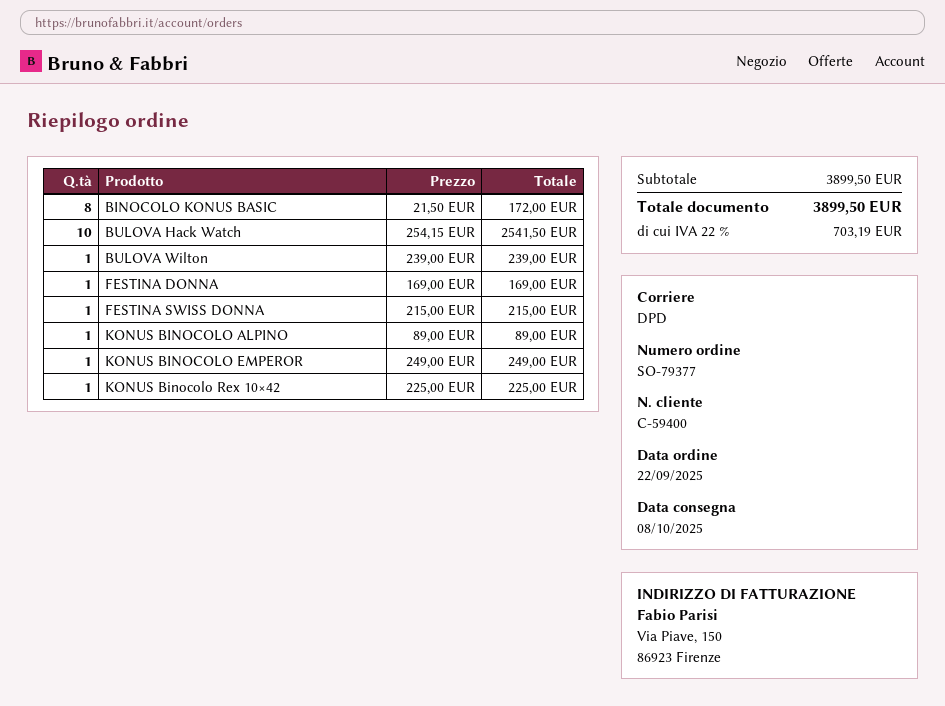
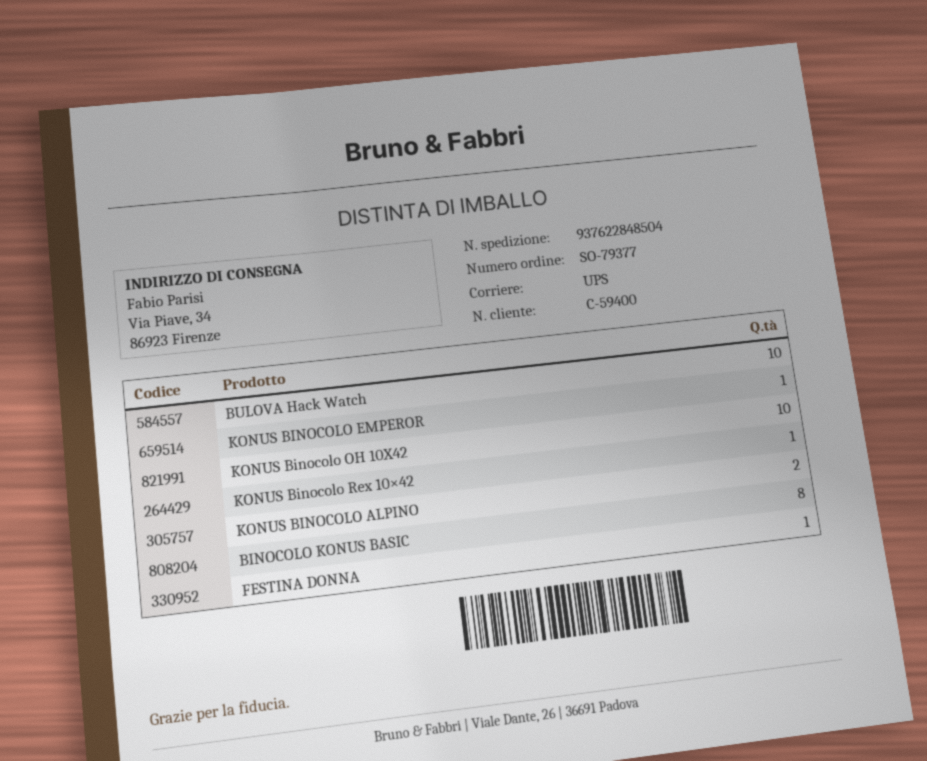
shipping method: DPD -> UPS
BULOVA Wilton: 1 -> none
FESTINA SWISS DONNA: 1 -> none
KONUS BINOCOLO ALPINO: 1 -> 2
KONUS Binocolo OH 10X42: none -> 10

